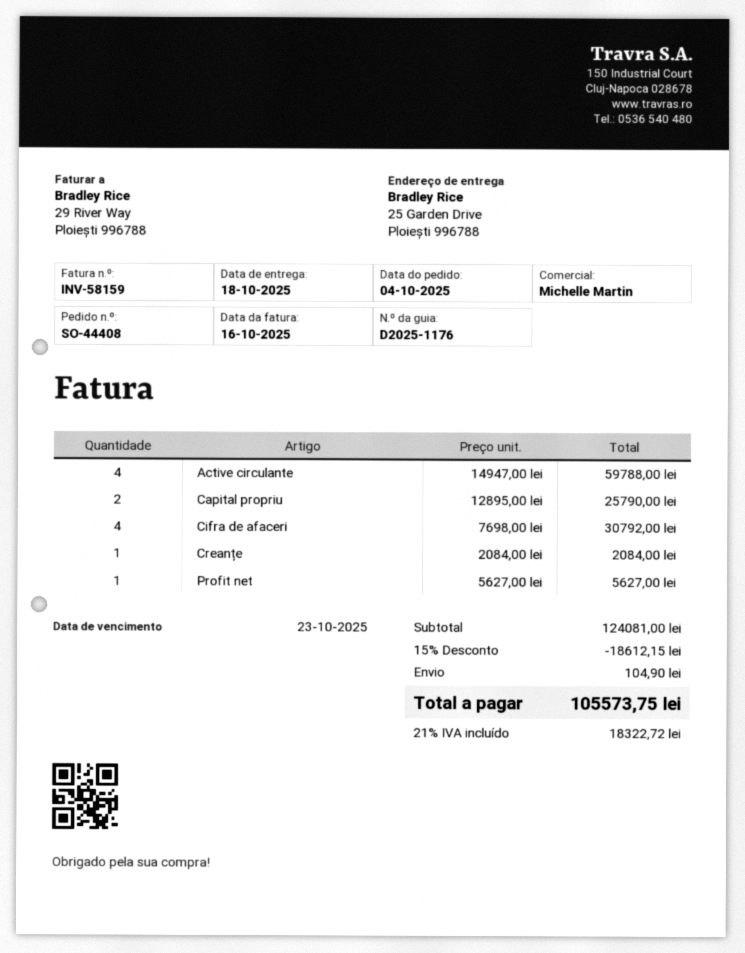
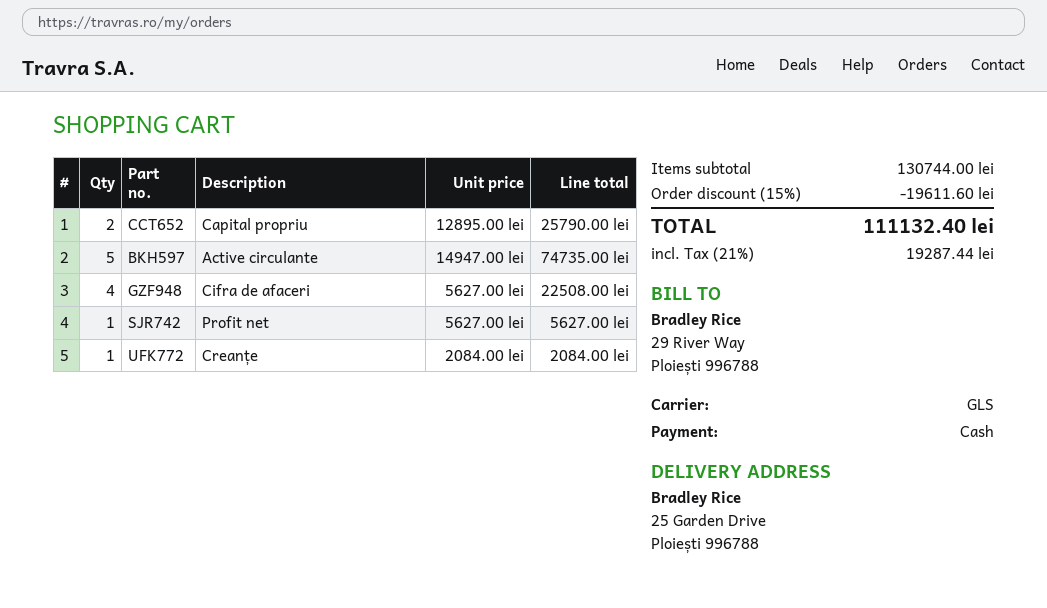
Active circulante: 4 x 14947.00 = 59788.00 -> 5 x 14947.00 = 74735.00
Cifra de afaceri: 4 x 7698.00 = 30792.00 -> 4 x 5627.00 = 22508.00
subtotal: 124081.00 -> 130744.00
discount: 15% = 18612.15 -> 15% = 19611.60
shipping: 104.90 -> none
tax: 21% = 18322.72 -> 21% = 19287.44
total: 105573.75 -> 111132.40

